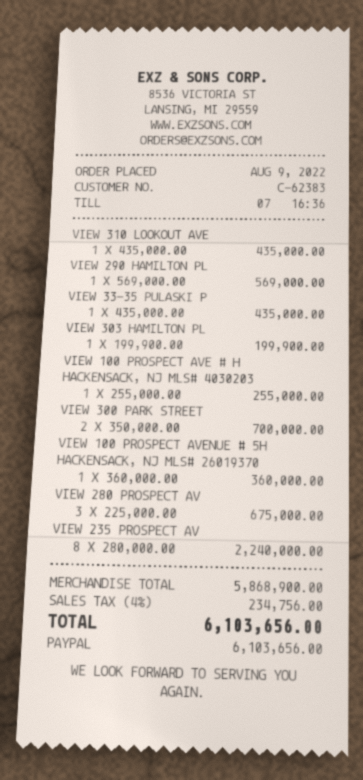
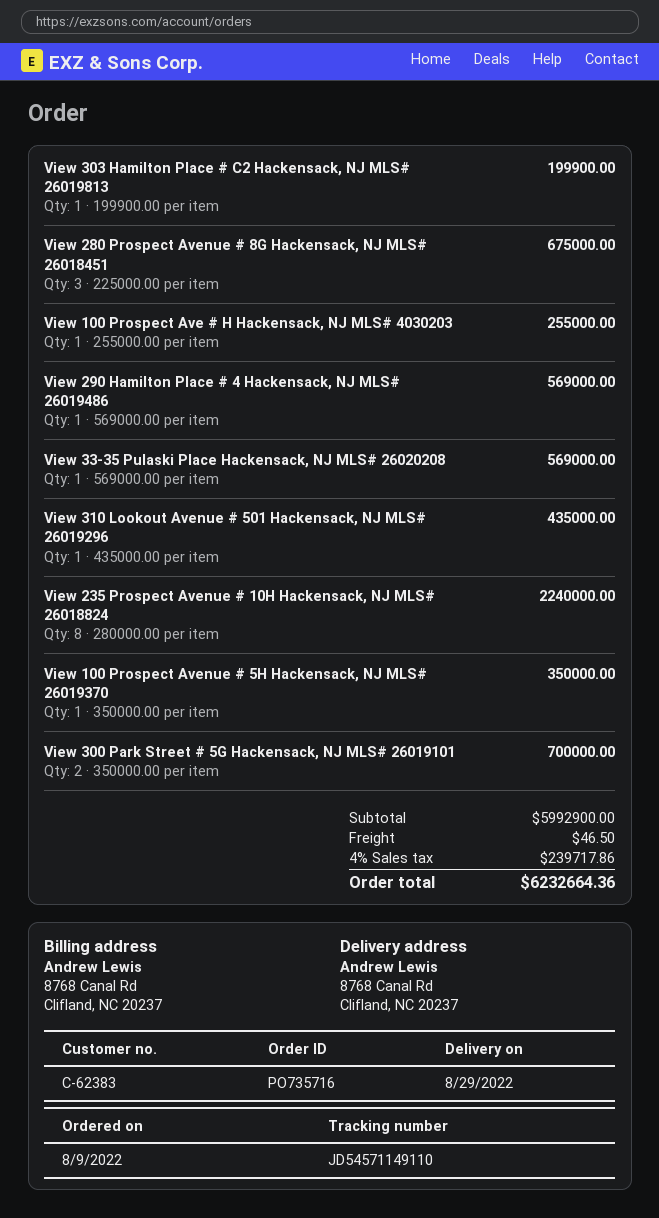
VIEW 33-35 PULASKI P: 1 x 435000.00 = 435000.00 -> 1 x 569000.00 = 569000.00
VIEW 100 PROSPECT AVENUE # 5H HACKENSACK, NJ MLS# 26019370: 1 x 360000.00 = 360000.00 -> 1 x 350000.00 = 350000.00
subtotal: 5868900.00 -> 5992900.00
shipping: none -> 46.50
tax: 4% = 234756.00 -> 4% = 239717.86
total: 6103656.00 -> 6232664.36

